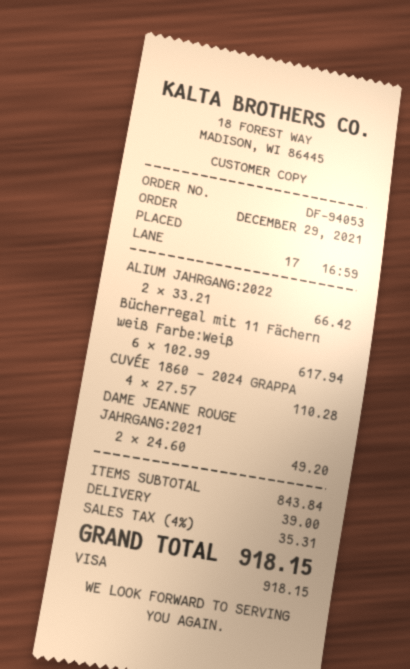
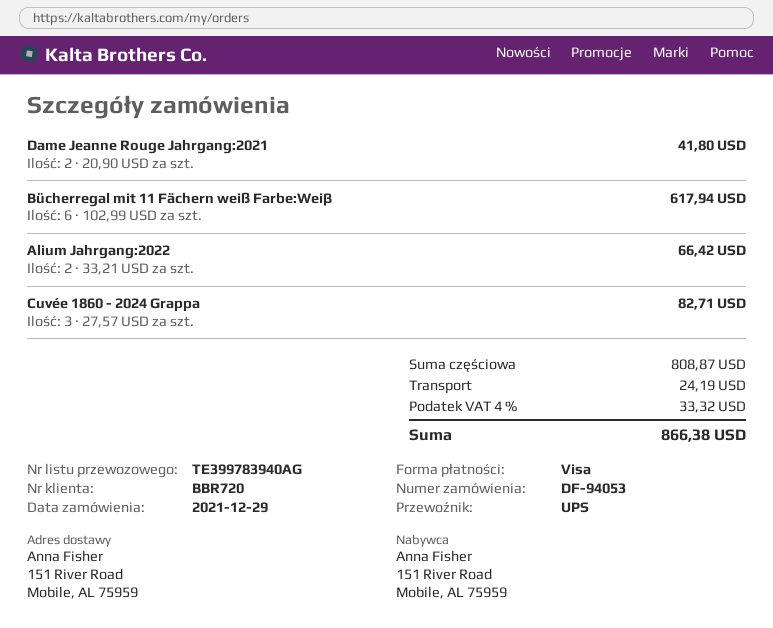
CUVÉE 1860 - 2024 GRAPPA: 4 x 27.57 = 110.28 -> 3 x 27.57 = 82.71
DAME JEANNE ROUGE JAHRGANG:2021: 2 x 24.60 = 49.20 -> 2 x 20.90 = 41.80
subtotal: 843.84 -> 808.87
shipping: 39.00 -> 24.19
tax: 4% = 35.31 -> 4% = 33.32
total: 918.15 -> 866.38

